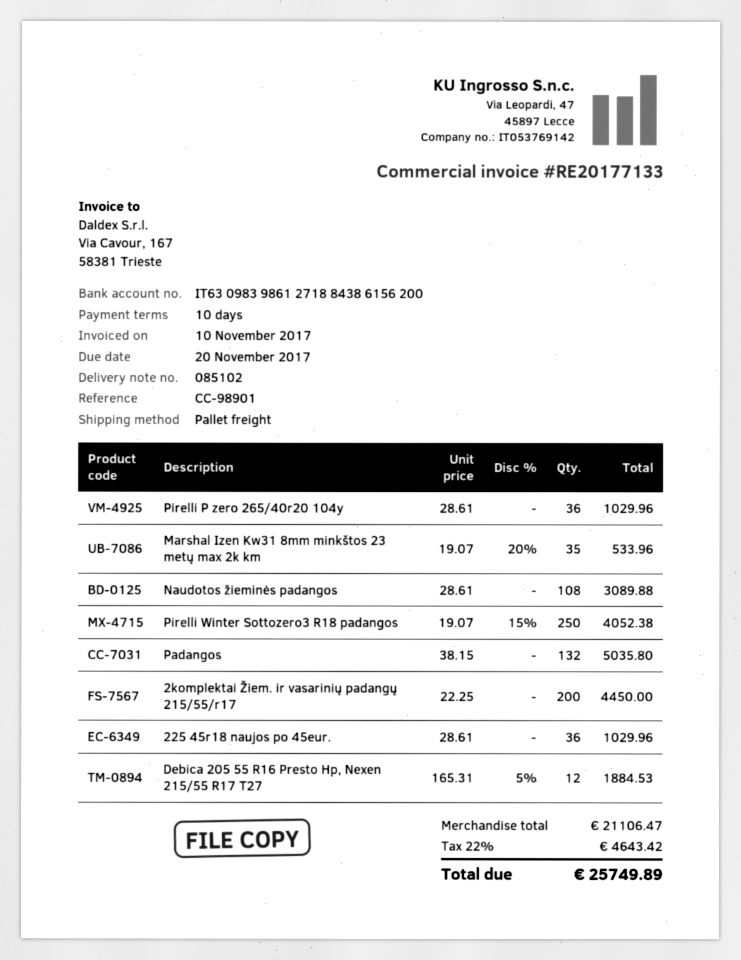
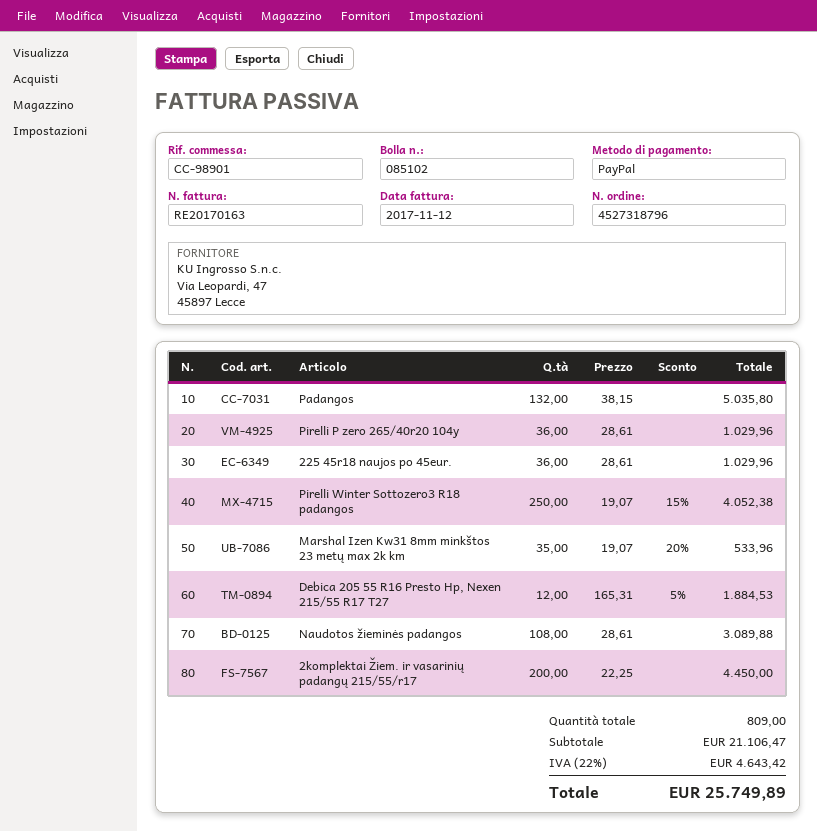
invoice number: RE20177133 -> RE20170163
invoice date: 2017-11-10 -> 2017-11-12

